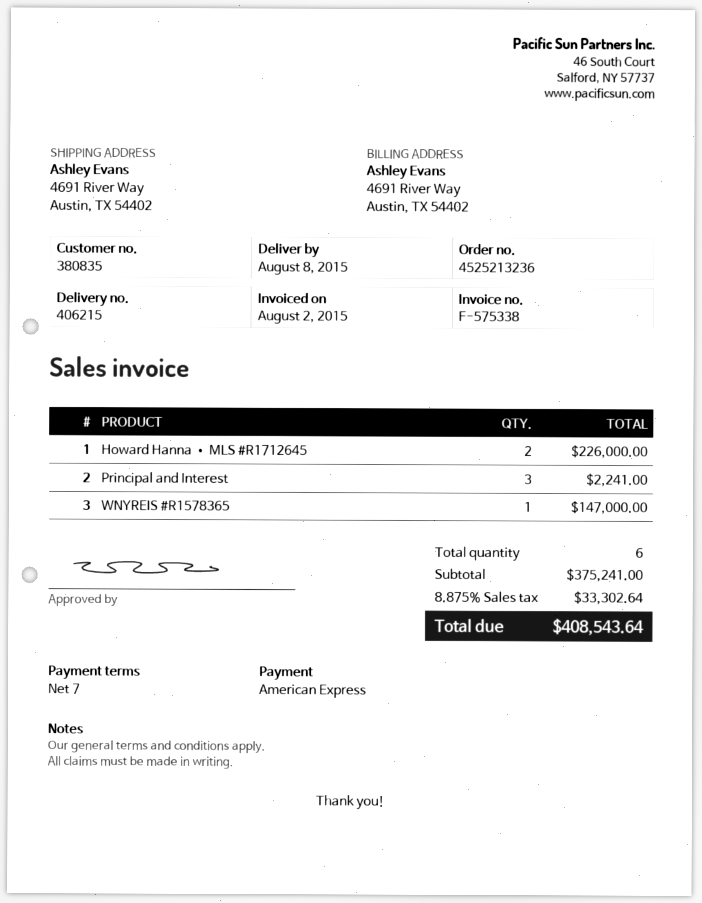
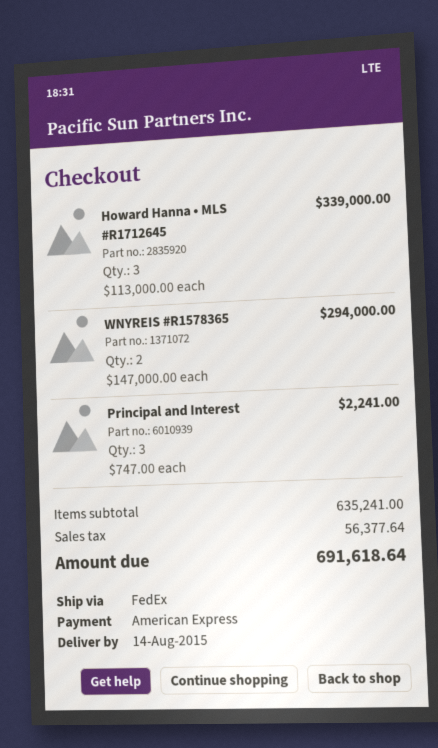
delivery date: 2015-08-08 -> 2015-08-14
Howard Hanna • MLS #R1712645: 2 for 226000.00 -> 3 for 339000.00
WNYREIS #R1578365: 1 for 147000.00 -> 2 for 294000.00
subtotal: 375241.00 -> 635241.00
tax: 33302.64 -> 56377.64
total: 408543.64 -> 691618.64

